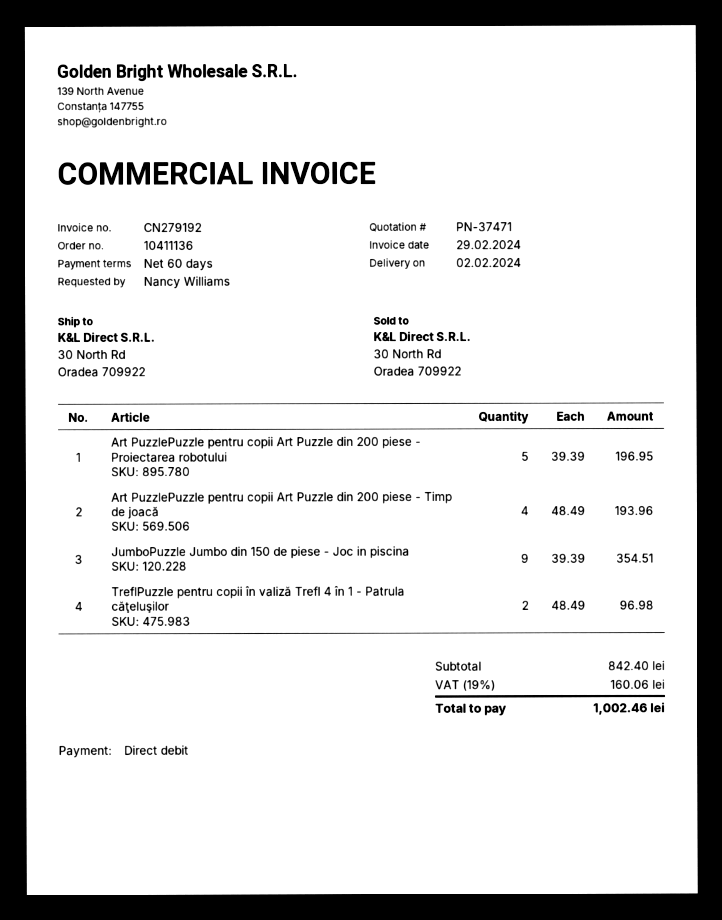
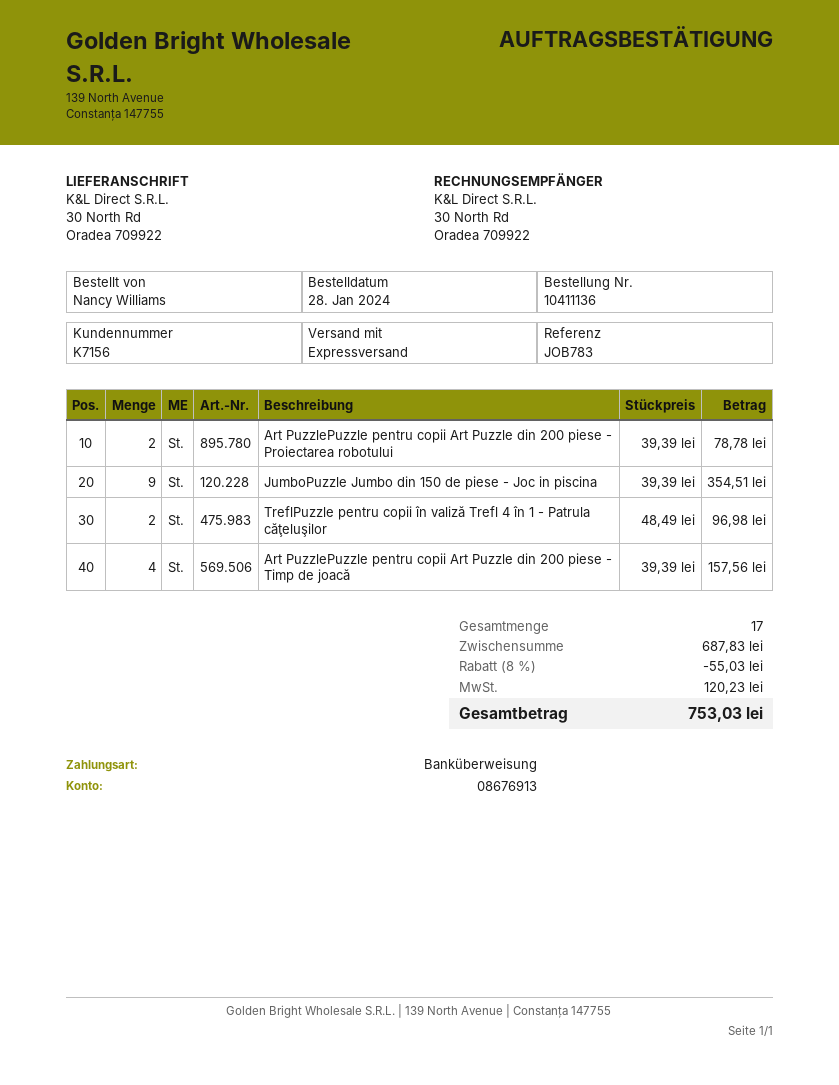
payment method: direct debit -> bank transfer
Art PuzzlePuzzle pentru copii Art Puzzle din 200 piese - Proiectarea robotului: 5 x 39.39 = 196.95 -> 2 x 39.39 = 78.78
Art PuzzlePuzzle pentru copii Art Puzzle din 200 piese - Timp de joacă: 4 x 48.49 = 193.96 -> 4 x 39.39 = 157.56
subtotal: 842.40 -> 687.83
discount: none -> 8% = 55.03
tax: 160.06 -> 120.23
total: 1002.46 -> 753.03

